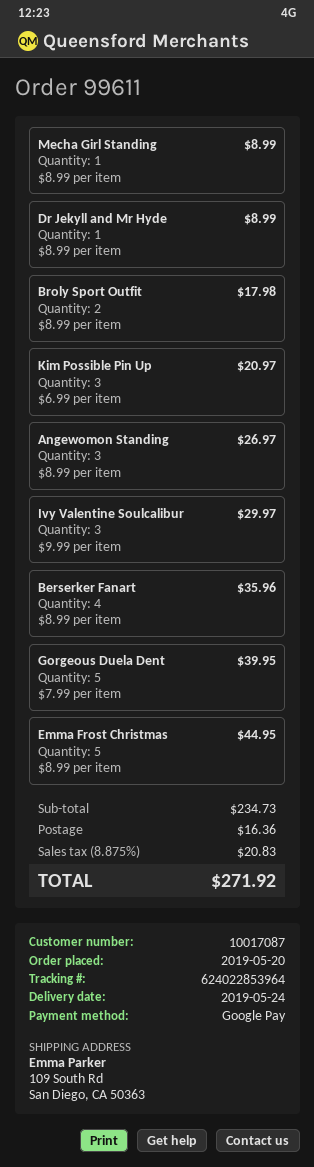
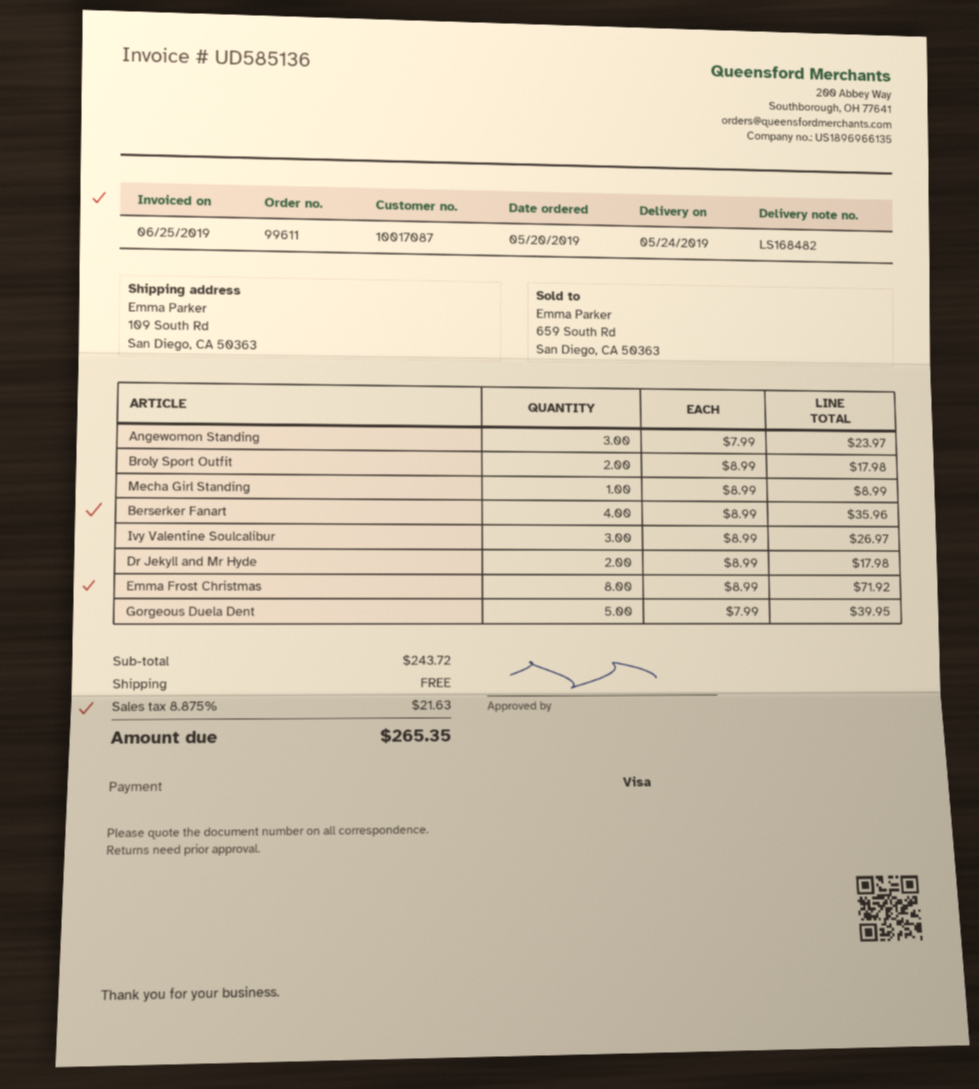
payment method: Google Pay -> Visa
Dr Jekyll and Mr Hyde: 1 x 8.99 = 8.99 -> 2 x 8.99 = 17.98
Kim Possible Pin Up: 3 x 6.99 = 20.97 -> none
Angewomon Standing: 3 x 8.99 = 26.97 -> 3 x 7.99 = 23.97
Ivy Valentine Soulcalibur: 3 x 9.99 = 29.97 -> 3 x 8.99 = 26.97
Emma Frost Christmas: 5 x 8.99 = 44.95 -> 8 x 8.99 = 71.92
subtotal: 234.73 -> 243.72
shipping: 16.36 -> 0.00
tax: 8.875% = 20.83 -> 8.875% = 21.63
total: 271.92 -> 265.35

